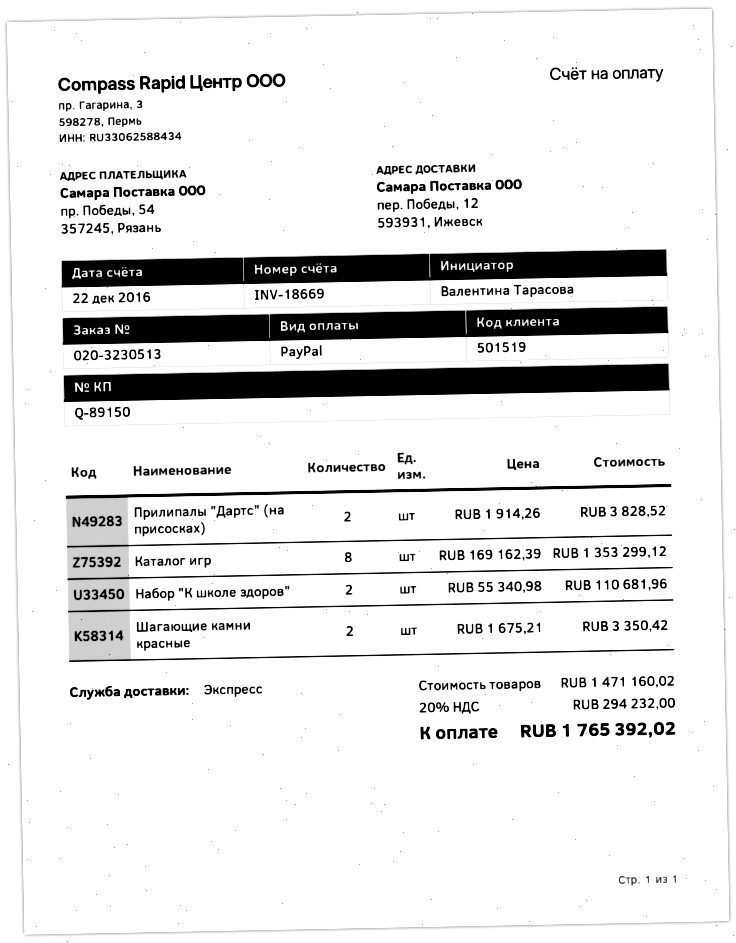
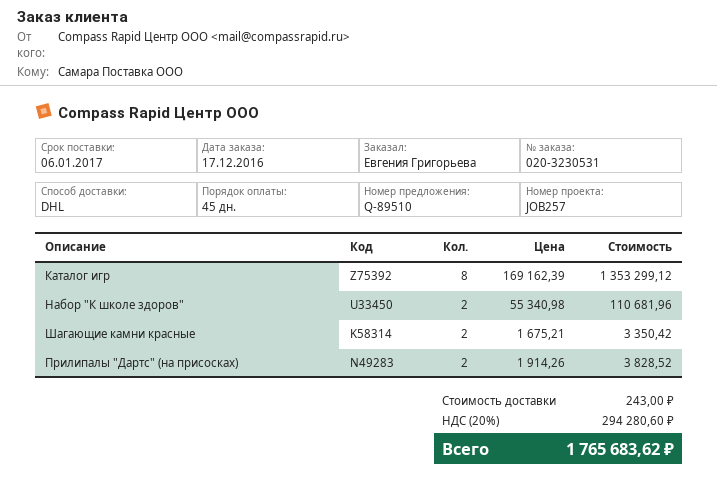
quote number: Q-89150 -> Q-89510
order number: 020-3230513 -> 020-3230531
ordered by: Валентина Тарасова -> Евгения Григорьева
shipping method: express -> DHL
shipping: none -> 243.00
tax: 20% = 294232.00 -> 20% = 294280.60
total: 1765392.02 -> 1765683.62

